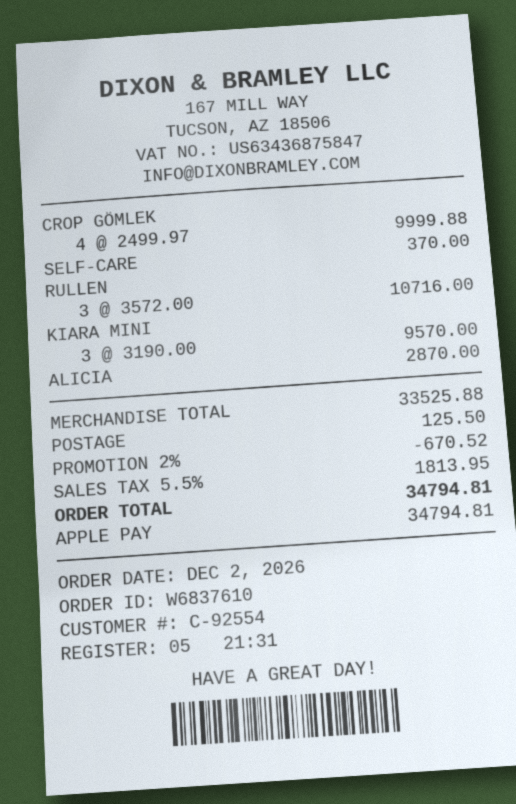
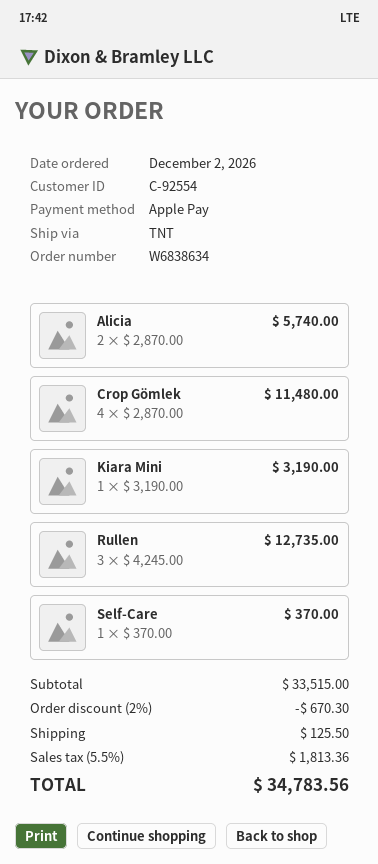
order number: W6837610 -> W6838634
CROP GÖMLEK: 4 x 2499.97 = 9999.88 -> 4 x 2870.00 = 11480.00
RULLEN: 3 x 3572.00 = 10716.00 -> 3 x 4245.00 = 12735.00
KIARA MINI: 3 x 3190.00 = 9570.00 -> 1 x 3190.00 = 3190.00
ALICIA: 1 x 2870.00 = 2870.00 -> 2 x 2870.00 = 5740.00
subtotal: 33525.88 -> 33515.00
discount: 2% = 670.52 -> 2% = 670.30
tax: 5.5% = 1813.95 -> 5.5% = 1813.36
total: 34794.81 -> 34783.56

